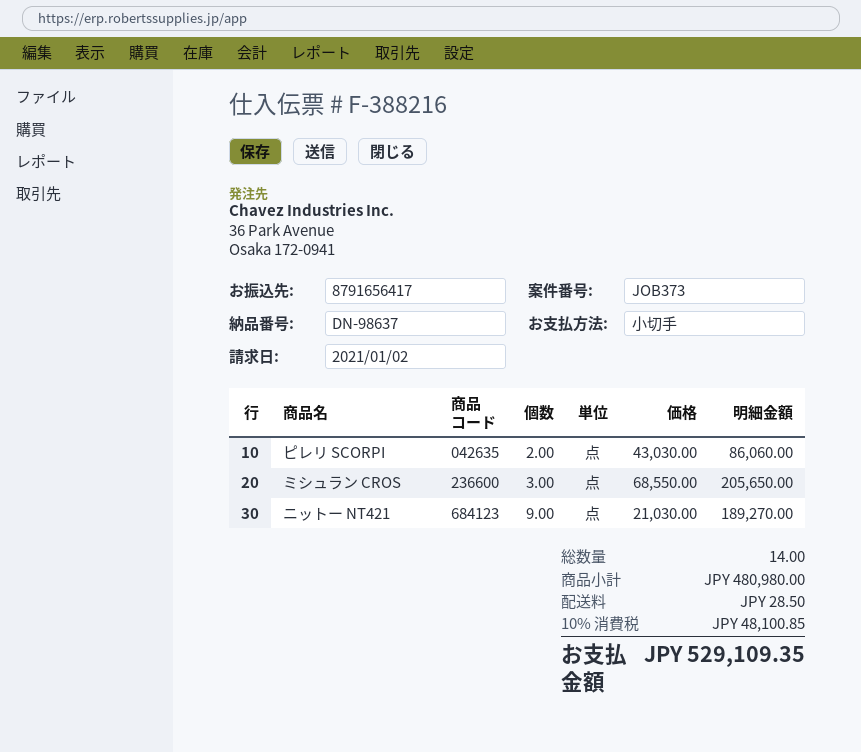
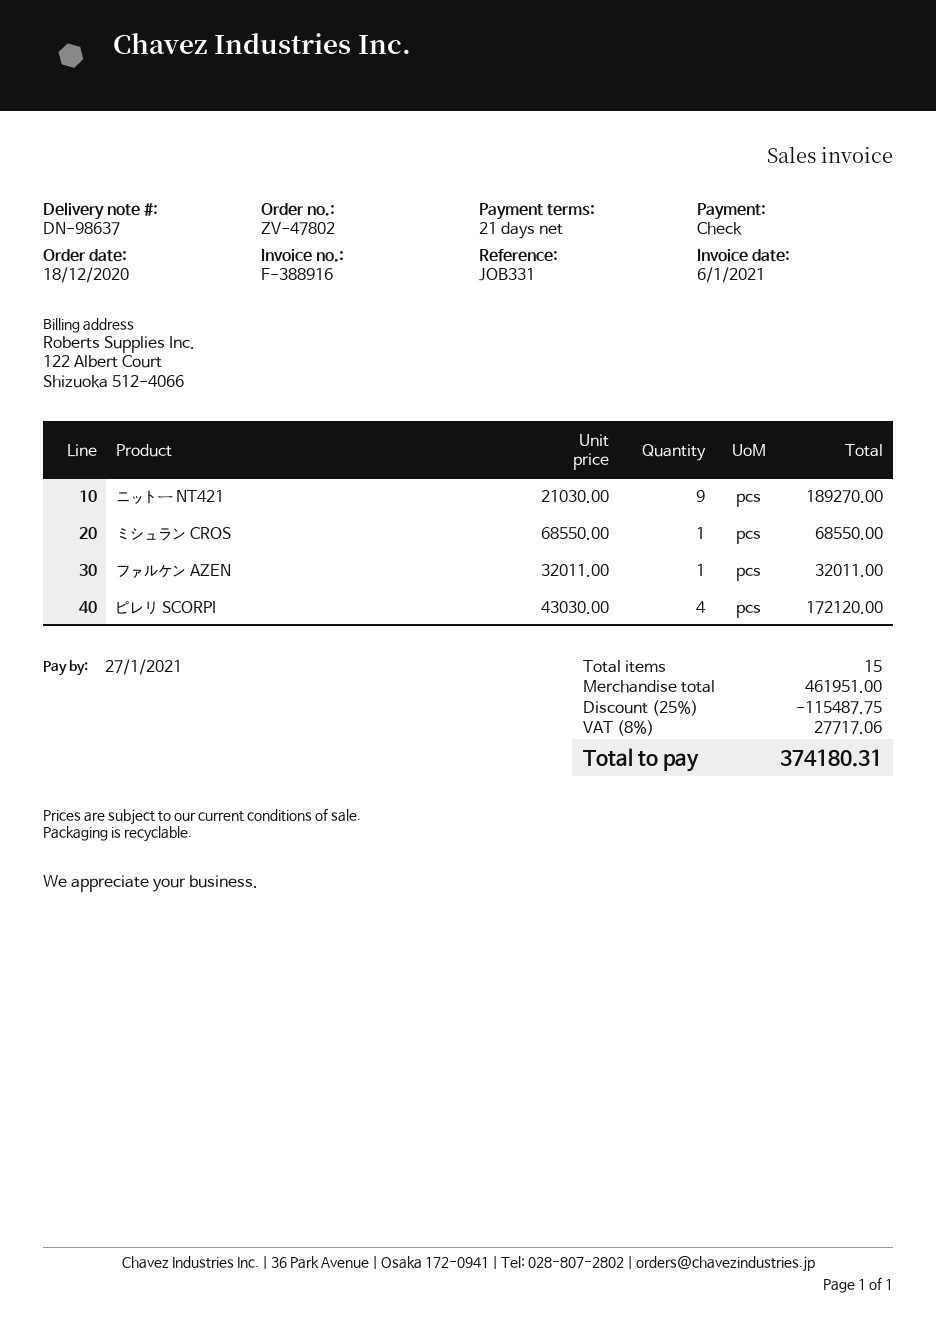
invoice number: F-388216 -> F-388916
invoice date: 2021-01-02 -> 2021-01-06
reference: JOB373 -> JOB331
ピレリ SCORPI: 2 x 43030.00 = 86060.00 -> 4 x 43030.00 = 172120.00
ミシュラン CROS: 3 x 68550.00 = 205650.00 -> 1 x 68550.00 = 68550.00
ファルケン AZEN: none -> 1 x 32011.00 = 32011.00
total quantity: 14 -> 15
subtotal: 480980.00 -> 461951.00
discount: none -> 25% = 115487.75
shipping: 28.50 -> none
tax: 10% = 48100.85 -> 8% = 27717.06
total: 529109.35 -> 374180.31

